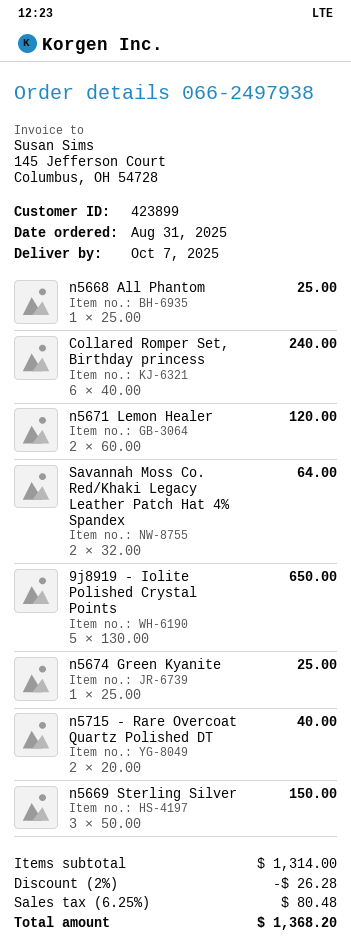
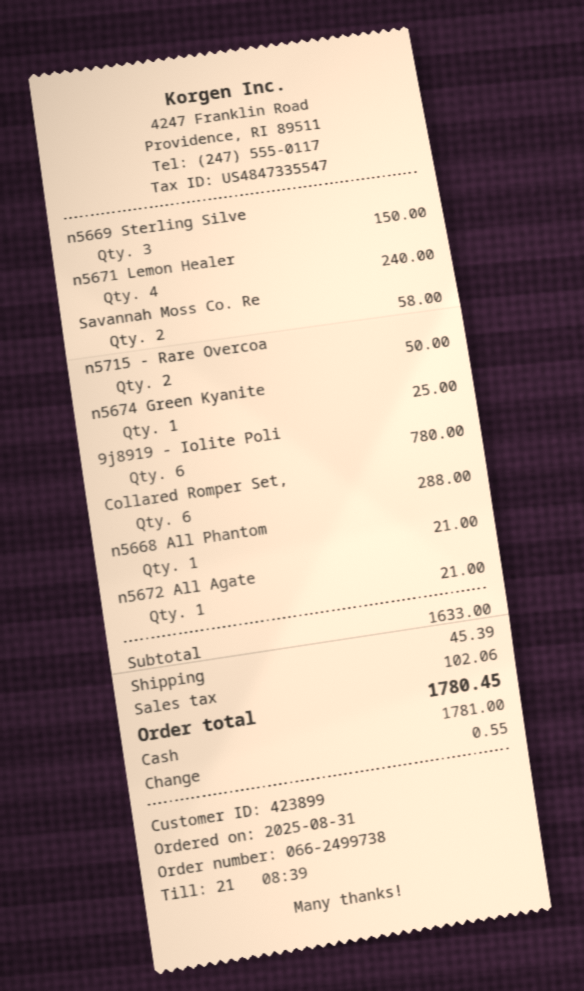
order number: 066-2497938 -> 066-2499738
n5668 All Phantom: 1 for 25.00 -> 1 for 21.00
Collared Romper Set, Birthday princess: 6 for 240.00 -> 6 for 288.00
n5671 Lemon Healer: 2 for 120.00 -> 4 for 240.00
Savannah Moss Co. Red/Khaki Legacy Leather Patch Hat 4% Spandex: 2 for 64.00 -> 2 for 58.00
9j8919 - Iolite Polished Crystal Points: 5 for 650.00 -> 6 for 780.00
n5715 - Rare Overcoat Quartz Polished DT: 2 for 40.00 -> 2 for 50.00
n5672 All Agate: none -> 1 for 21.00
subtotal: 1314.00 -> 1633.00
discount: 2% = 26.28 -> none
shipping: none -> 45.39
tax: 80.48 -> 102.06
total: 1368.20 -> 1780.45

